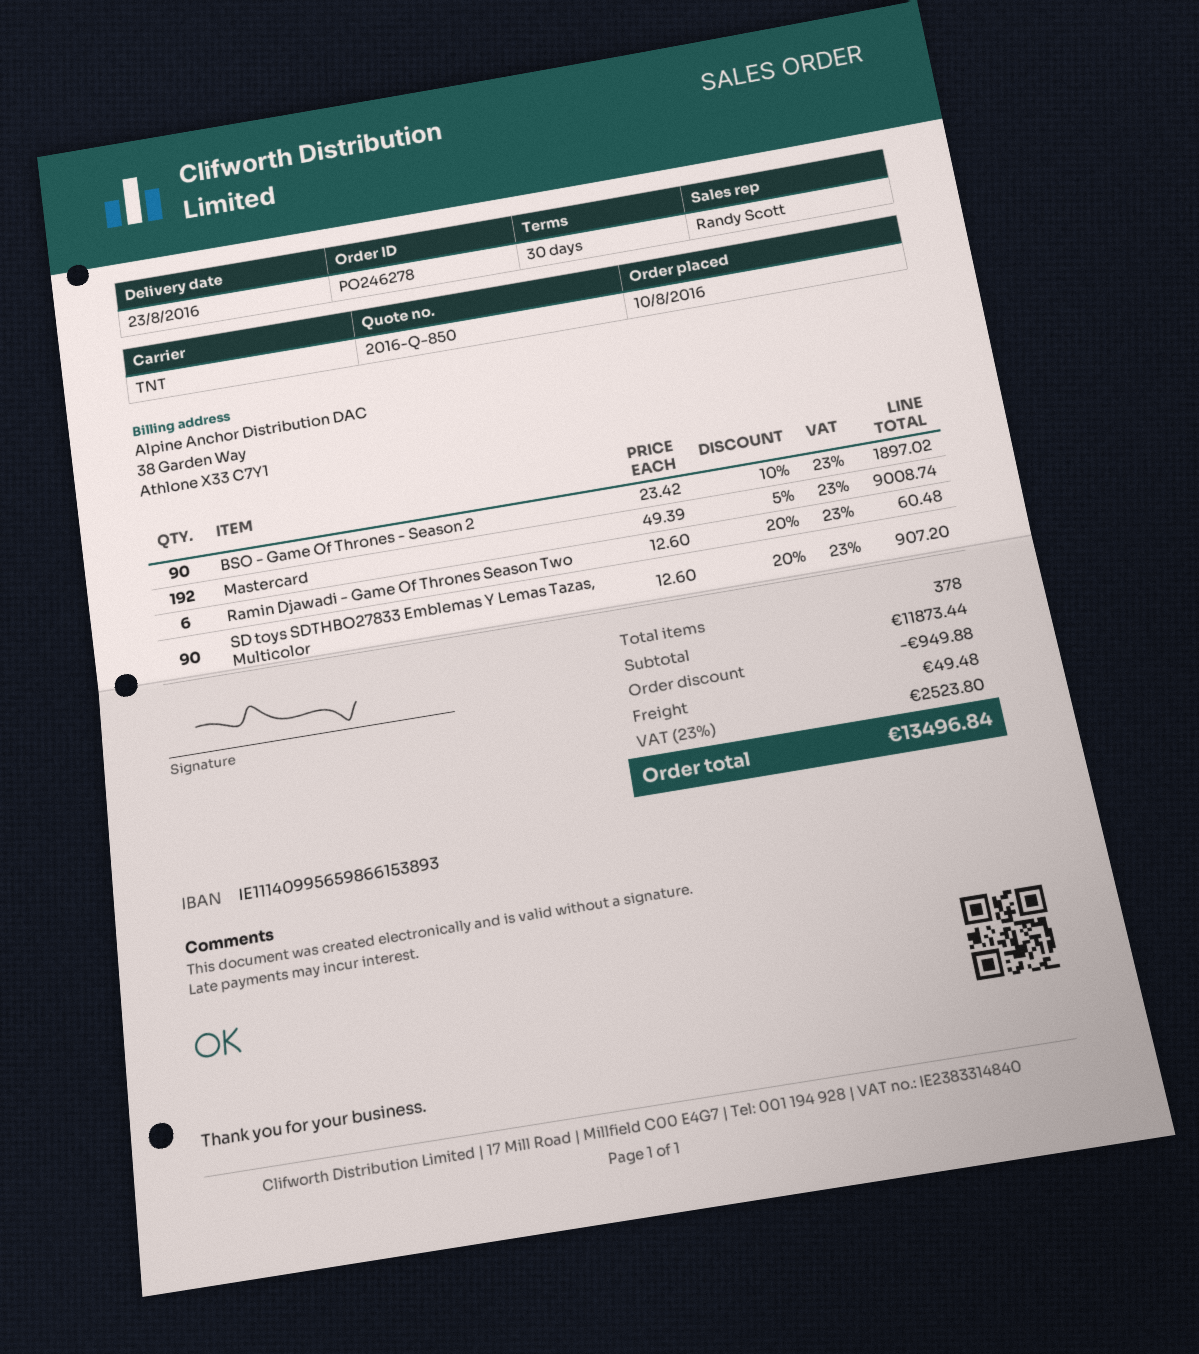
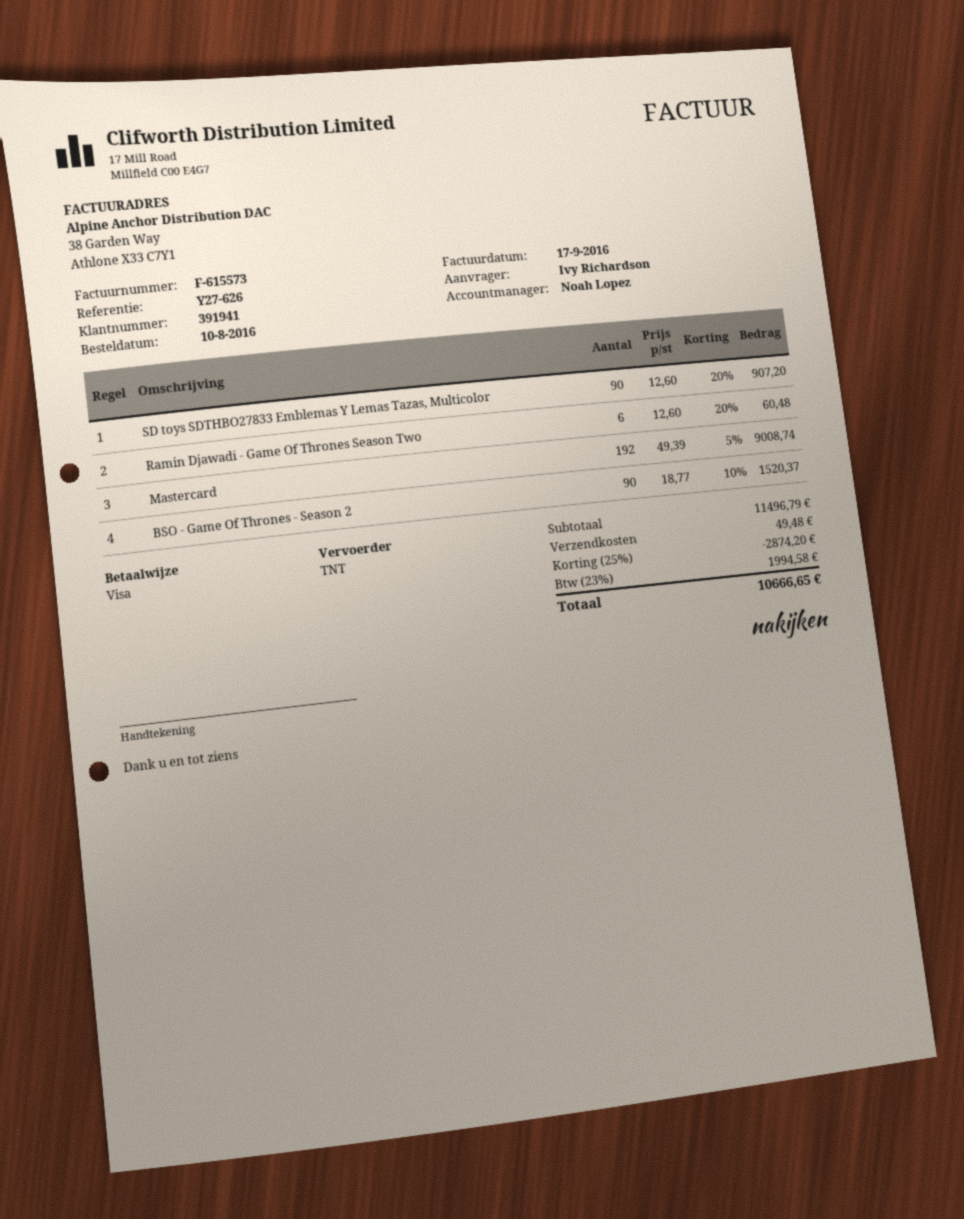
sales rep: Randy Scott -> Noah Lopez
BSO - Game Of Thrones - Season 2: 90 x 23.42 - 10% = 1897.02 -> 90 x 18.77 - 10% = 1520.37
subtotal: 11873.44 -> 11496.79
discount: 949.88 -> 2874.20
tax: 23% = 2523.80 -> 23% = 1994.58
total: 13496.84 -> 10666.65

